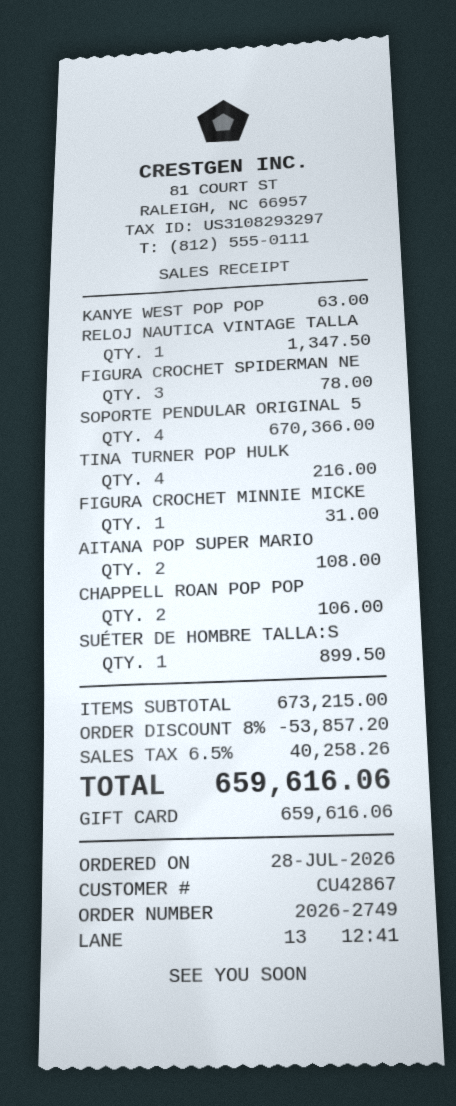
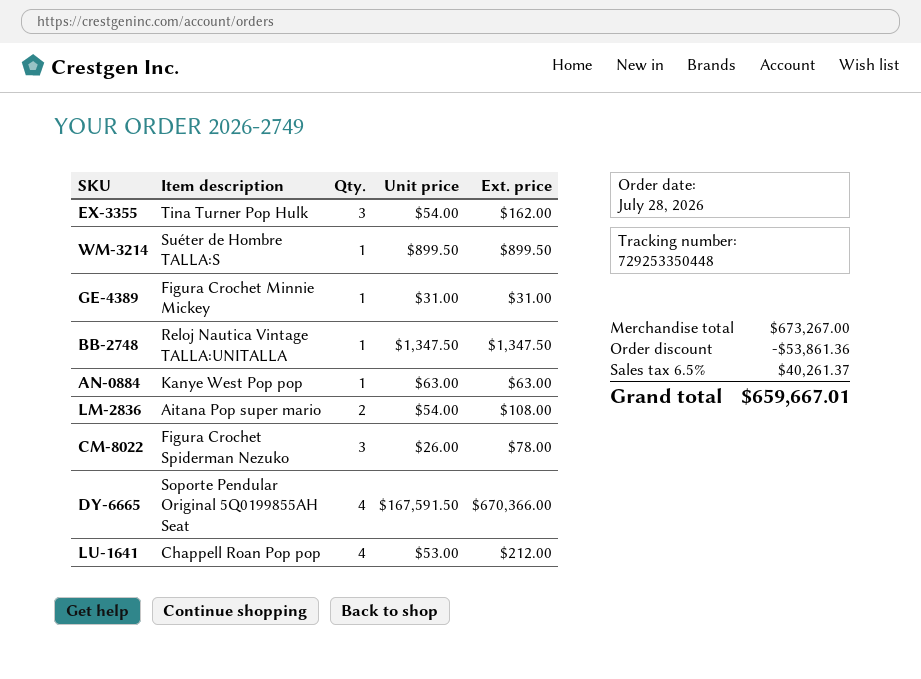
TINA TURNER POP HULK: 4 for 216.00 -> 3 for 162.00
CHAPPELL ROAN POP POP: 2 for 106.00 -> 4 for 212.00
subtotal: 673215.00 -> 673267.00
discount: 53857.20 -> 53861.36
tax: 6.5% = 40258.26 -> 6.5% = 40261.37
total: 659616.06 -> 659667.01

